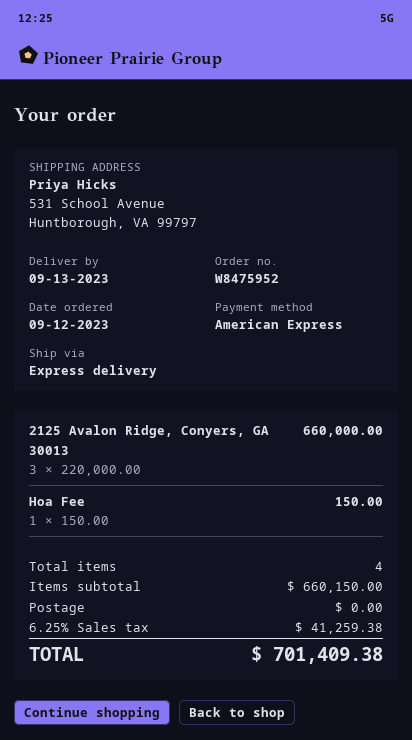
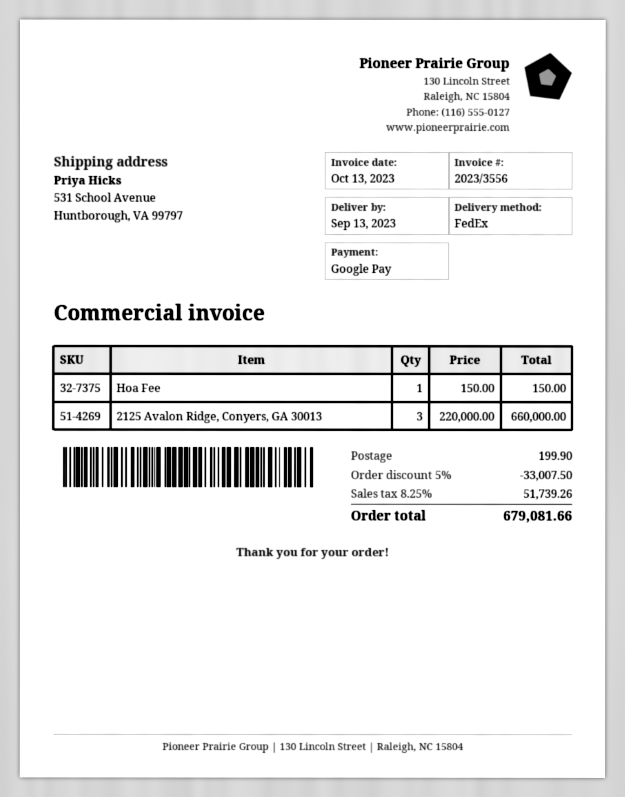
payment method: American Express -> Google Pay
shipping method: express -> FedEx
discount: none -> 5% = 33007.50
shipping: 0.00 -> 199.90
tax: 6.25% = 41259.38 -> 8.25% = 51739.26
total: 701409.38 -> 679081.66

